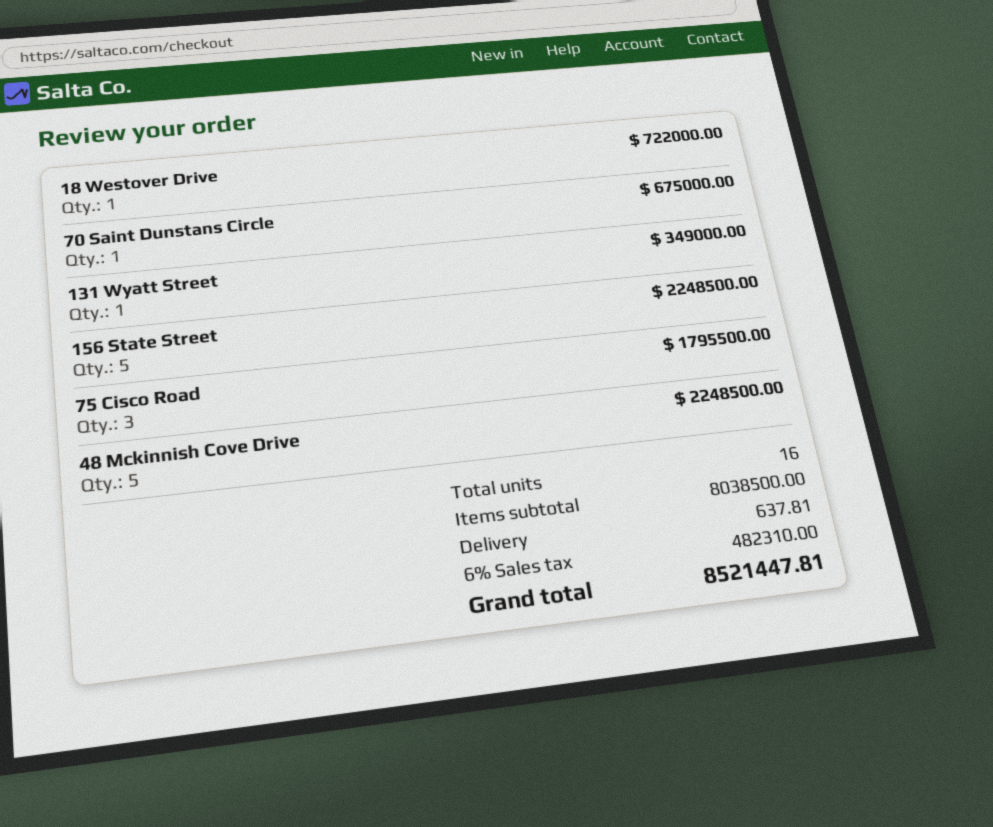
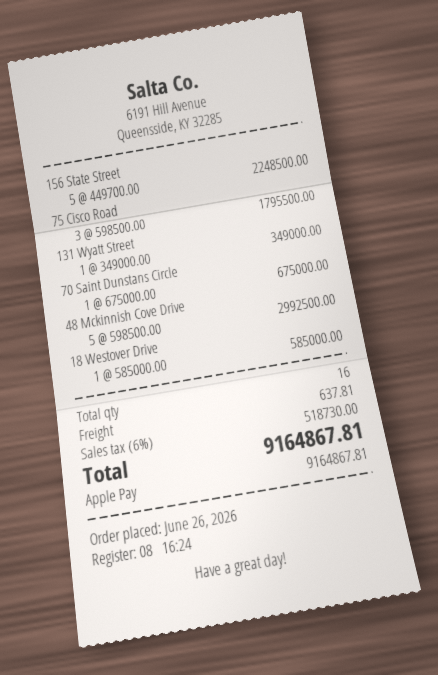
18 Westover Drive: 1 for 722000.00 -> 1 for 585000.00
48 Mckinnish Cove Drive: 5 for 2248500.00 -> 5 for 2992500.00
tax: 6% = 482310.00 -> 6% = 518730.00
total: 8521447.81 -> 9164867.81

